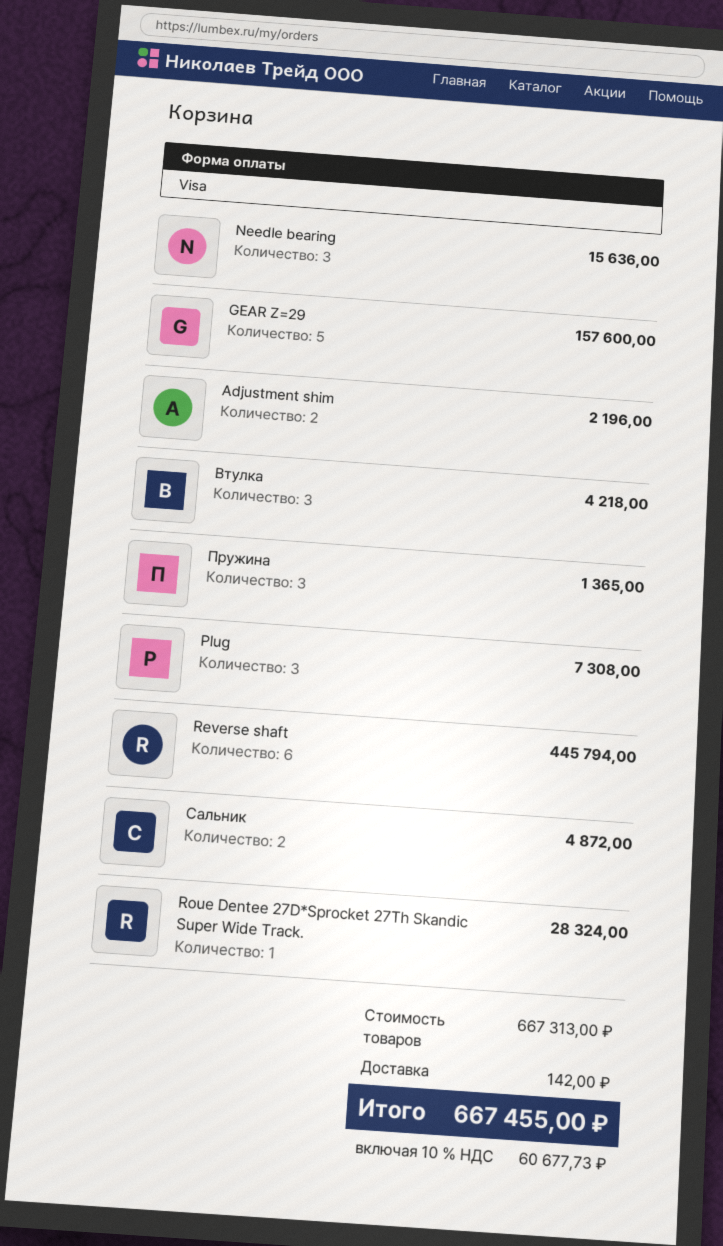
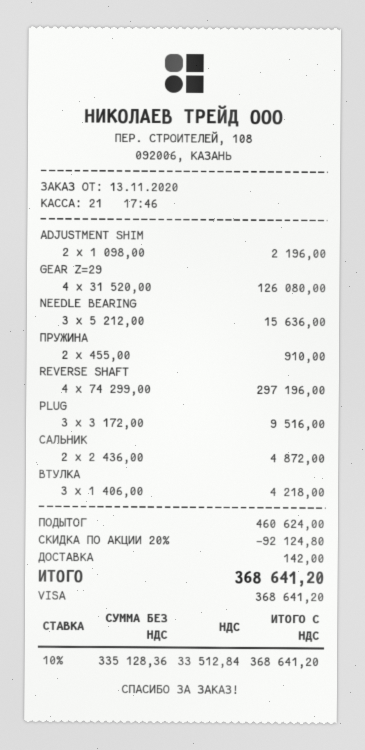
GEAR Z=29: 5 for 157600.00 -> 4 for 126080.00
Пружина: 3 for 1365.00 -> 2 for 910.00
Plug: 3 for 7308.00 -> 3 for 9516.00
Reverse shaft: 6 for 445794.00 -> 4 for 297196.00
Roue Dentee 27D*Sprocket 27Th Skandic Super Wide Track.: 1 for 28324.00 -> none
subtotal: 667313.00 -> 460624.00
discount: none -> 20% = 92124.80
tax: 10% = 60677.73 -> 10% = 33512.84
total: 667455.00 -> 368641.20

